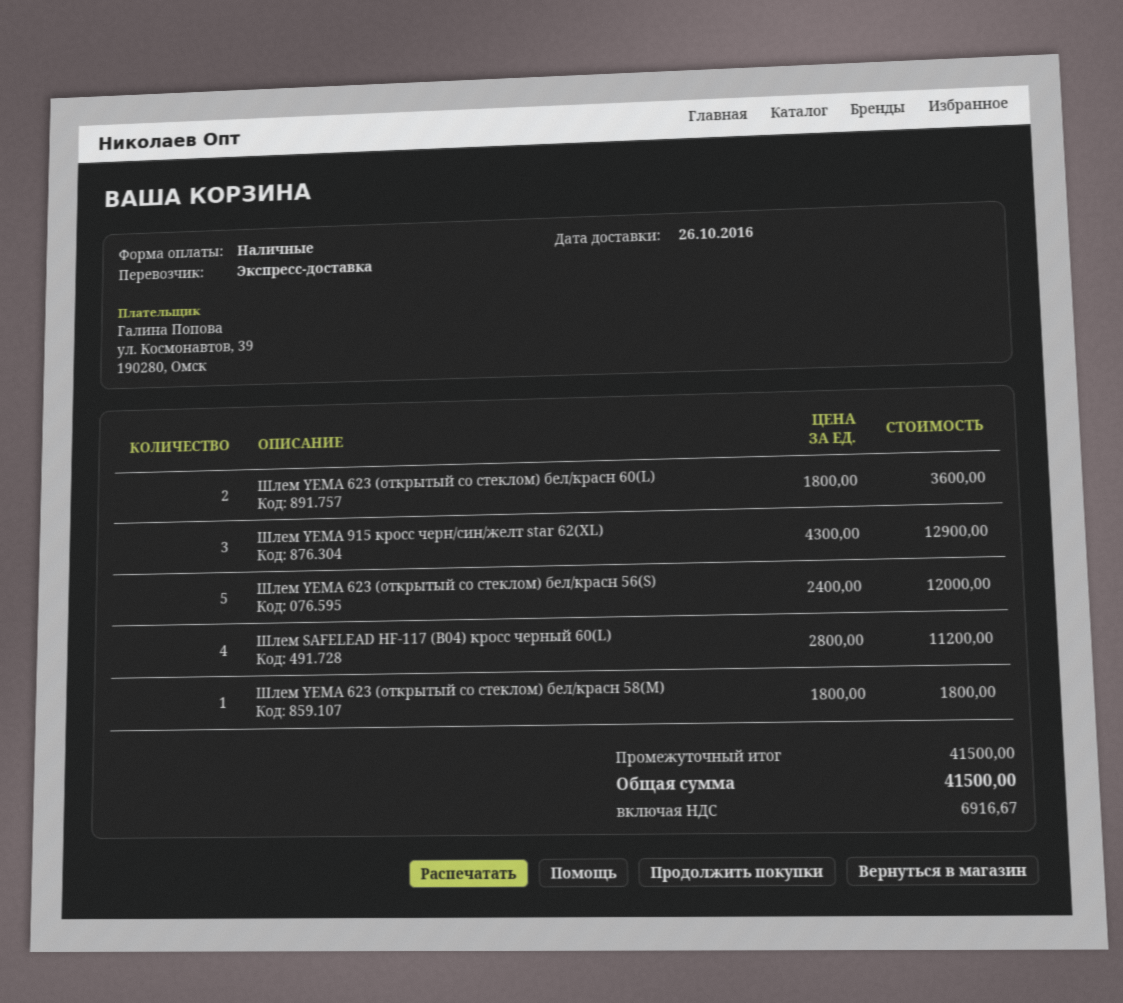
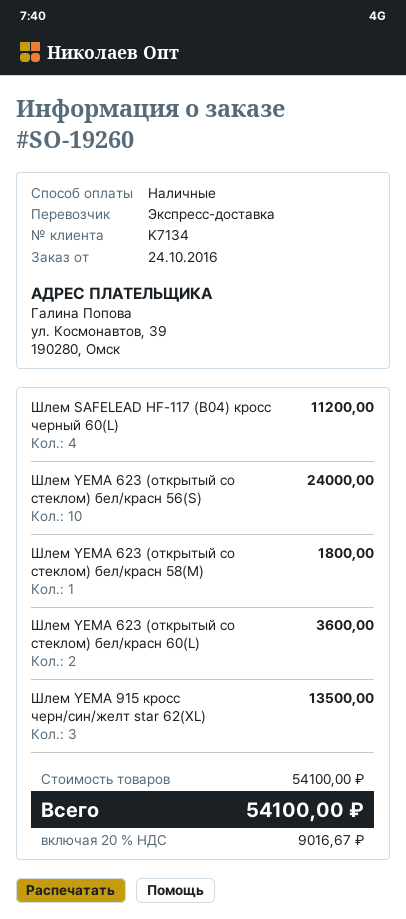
Шлем YEMA 915 кросс черн/син/желт star 62(XL): 3 for 12900.00 -> 3 for 13500.00
Шлем YEMA 623 (открытый со стеклом) бел/красн 56(S): 5 for 12000.00 -> 10 for 24000.00
subtotal: 41500.00 -> 54100.00
tax: 6916.67 -> 9016.67
total: 41500.00 -> 54100.00

